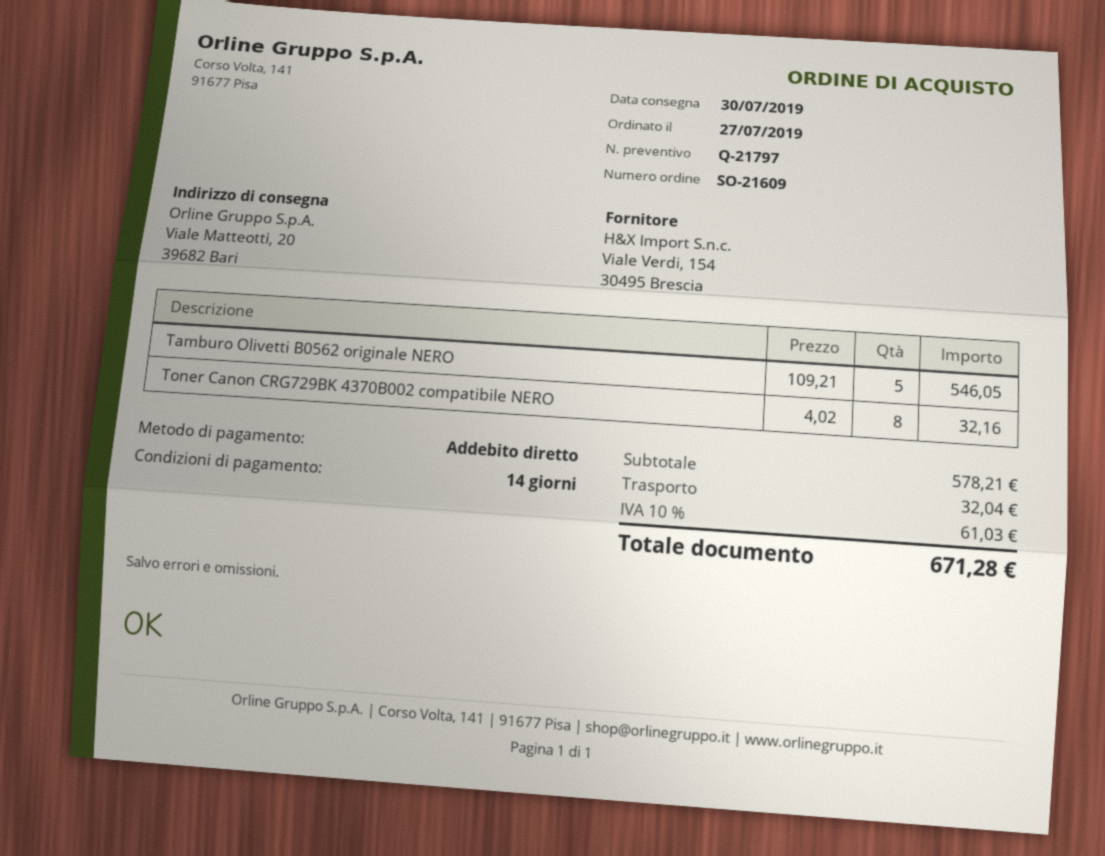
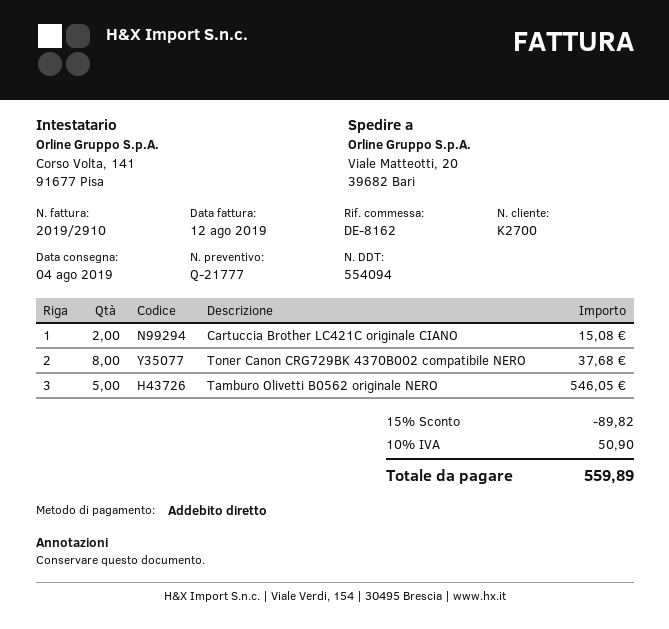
quote number: Q-21797 -> Q-21777
delivery date: 2019-07-30 -> 2019-08-04
Toner Canon CRG729BK 4370B002 compatibile NERO: 8 for 32.16 -> 8 for 37.68
Cartuccia Brother LC421C originale CIANO: none -> 2 for 15.08
discount: none -> 15% = 89.82
shipping: 32.04 -> none
tax: 10% = 61.03 -> 10% = 50.90
total: 671.28 -> 559.89

